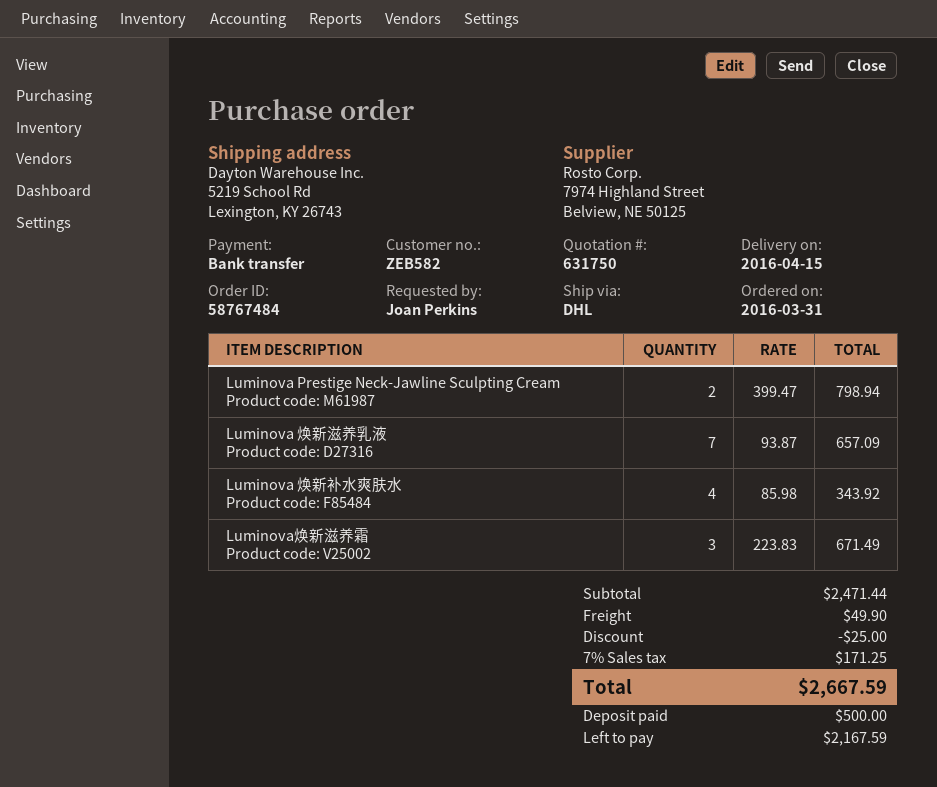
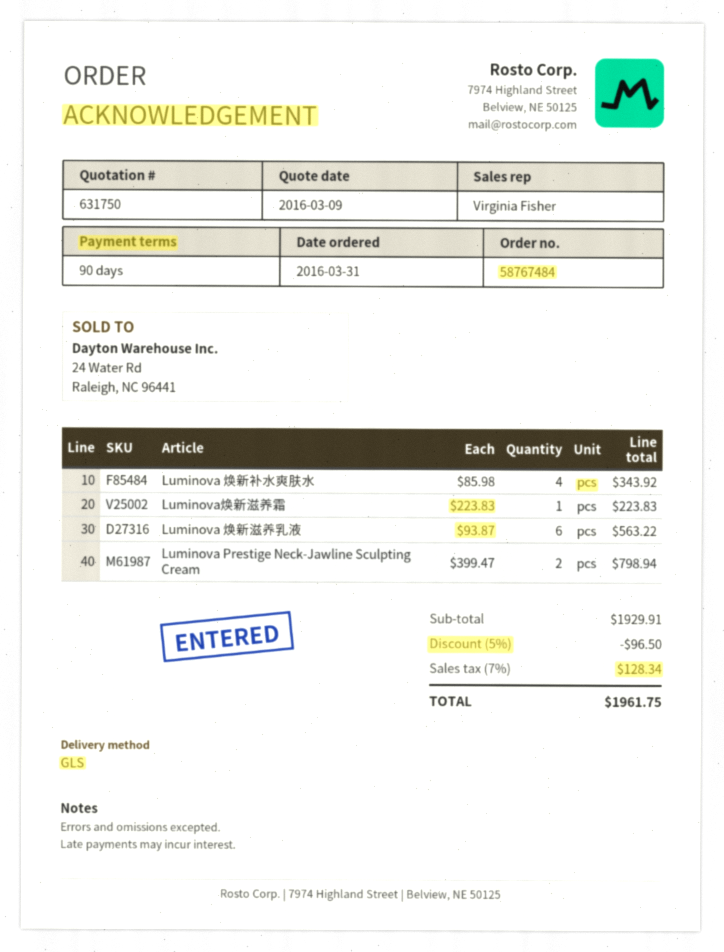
shipping method: DHL -> GLS
Luminova 焕新滋养乳液: 7 x 93.87 = 657.09 -> 6 x 93.87 = 563.22
Luminova焕新滋养霜: 3 x 223.83 = 671.49 -> 1 x 223.83 = 223.83
subtotal: 2471.44 -> 1929.91
discount: 25.00 -> 96.50
shipping: 49.90 -> none
tax: 7% = 171.25 -> 7% = 128.34
total: 2667.59 -> 1961.75

